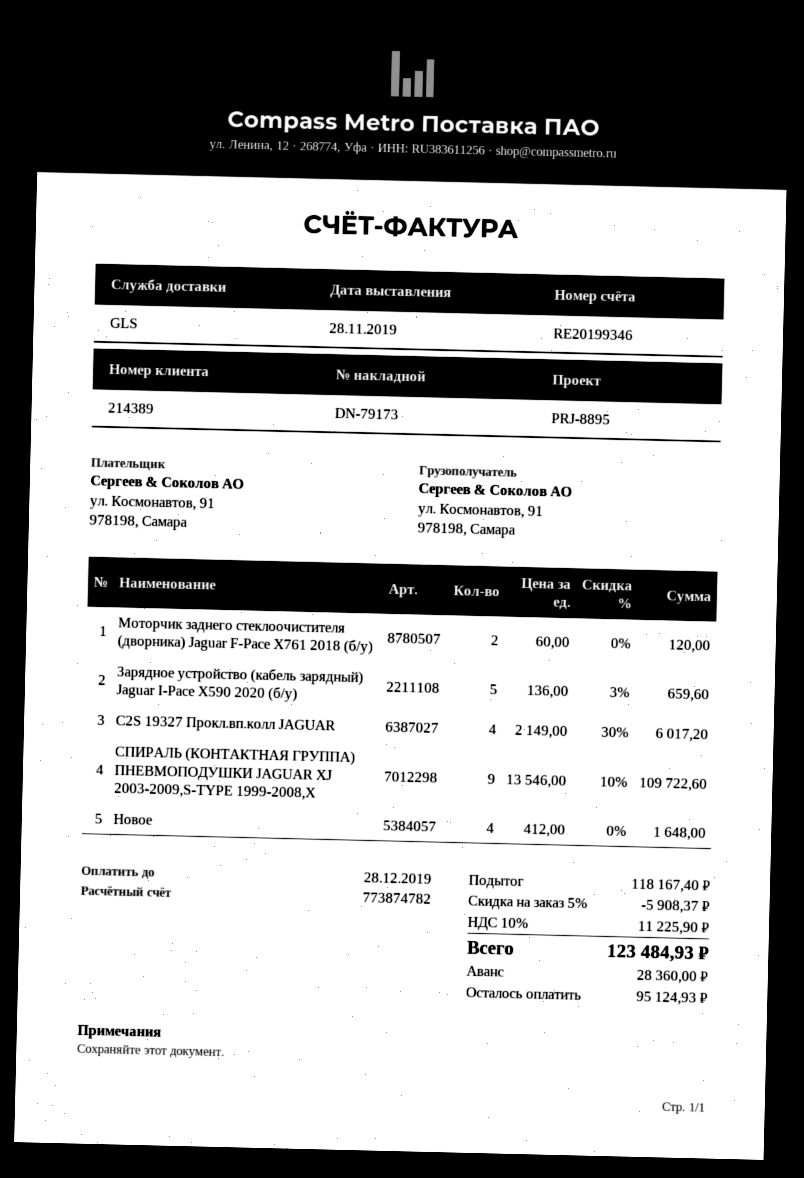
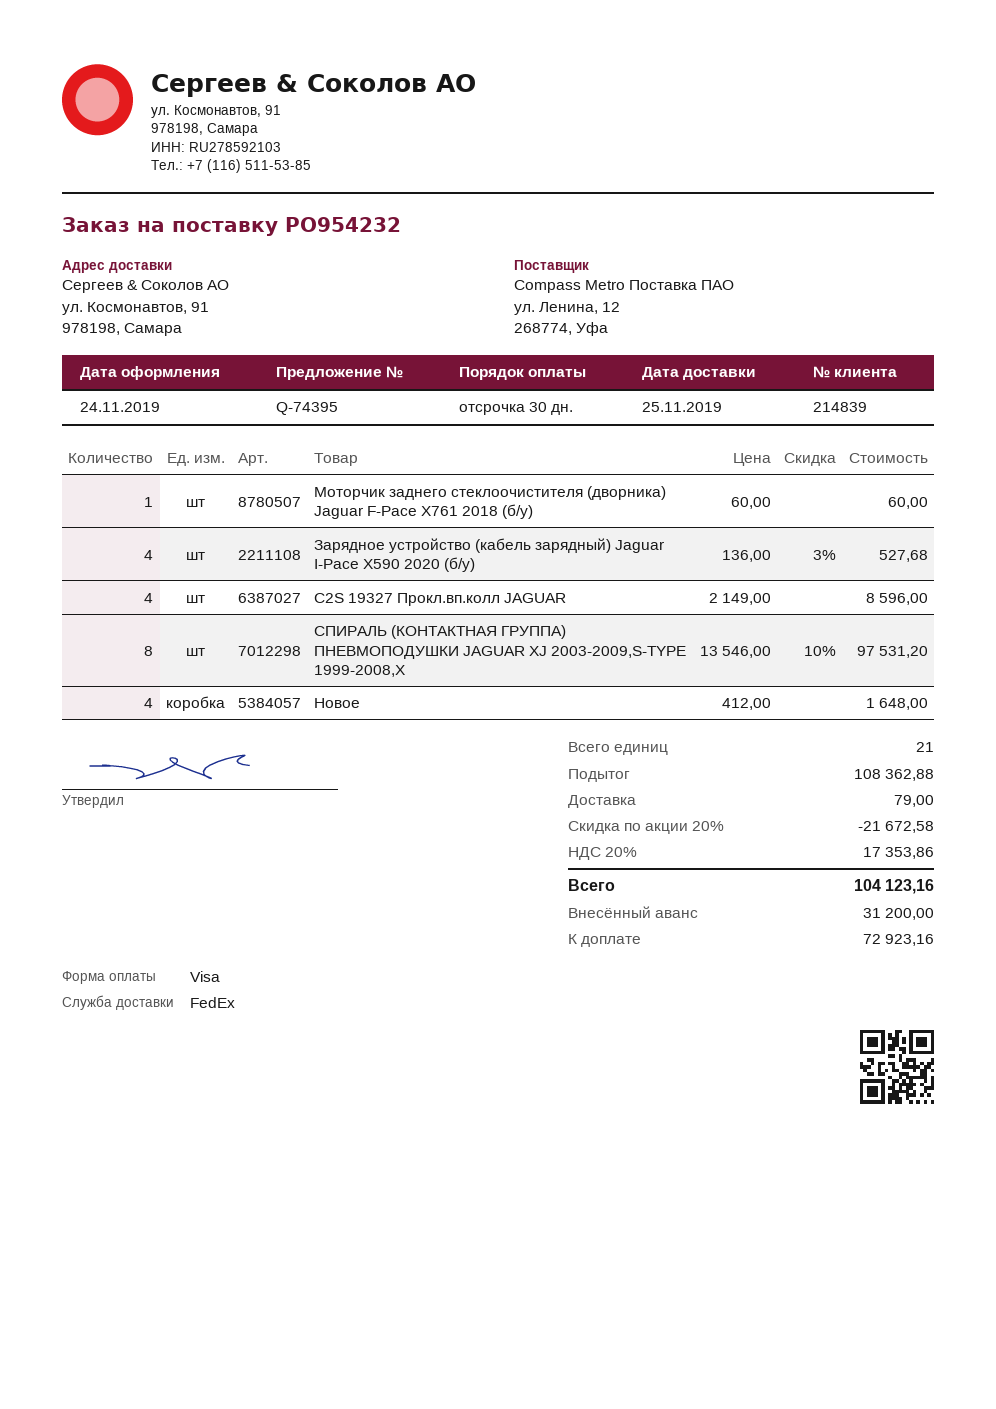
customer number: 214389 -> 214839
shipping method: GLS -> FedEx
Моторчик заднего стеклоочистителя (дворника) Jaguar F-Pace X761 2018 (б/у): 2 x 60.00 = 120.00 -> 1 x 60.00 = 60.00
Зарядное устройство (кабель зарядный) Jaguar I-Pace X590 2020 (б/у): 5 x 136.00 - 3% = 659.60 -> 4 x 136.00 - 3% = 527.68
C2S 19327 Прокл.вп.колл JAGUAR: 4 x 2149.00 - 30% = 6017.20 -> 4 x 2149.00 = 8596.00
СПИРАЛЬ (КОНТАКТНАЯ ГРУППА) ПНЕВМОПОДУШКИ JAGUAR XJ 2003-2009,S-TYPE 1999-2008,X: 9 x 13546.00 - 10% = 109722.60 -> 8 x 13546.00 - 10% = 97531.20
subtotal: 118167.40 -> 108362.88
discount: 5% = 5908.37 -> 20% = 21672.58
shipping: none -> 79.00
tax: 10% = 11225.90 -> 20% = 17353.86
total: 123484.93 -> 104123.16
deposit: 28360.00 -> 31200.00
balance: 95124.93 -> 72923.16

